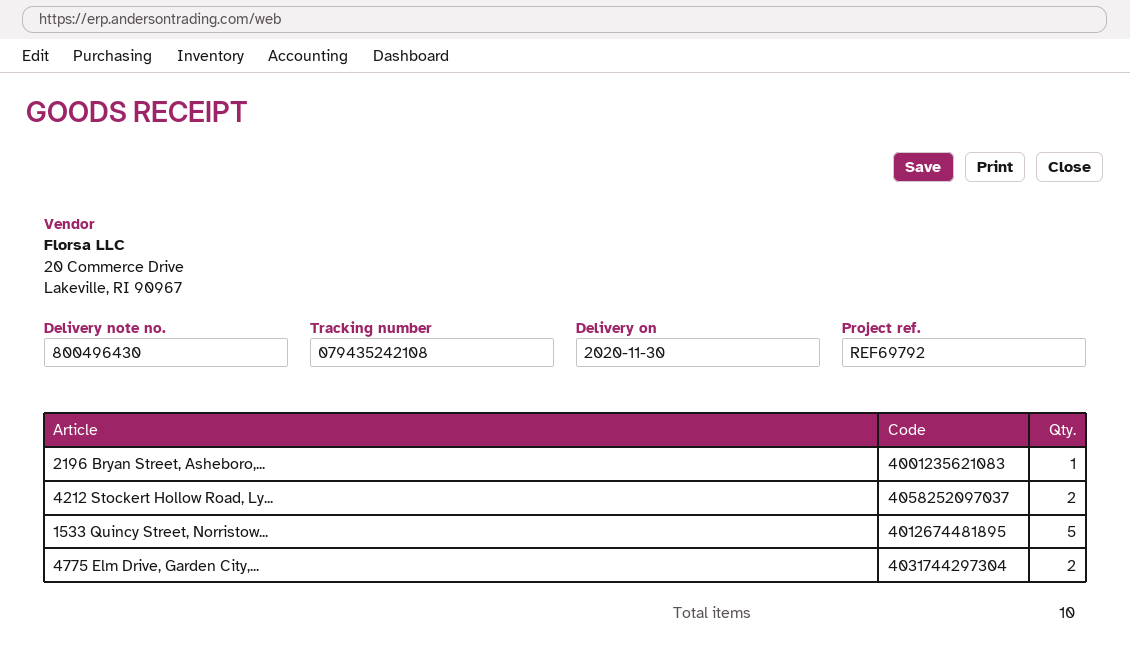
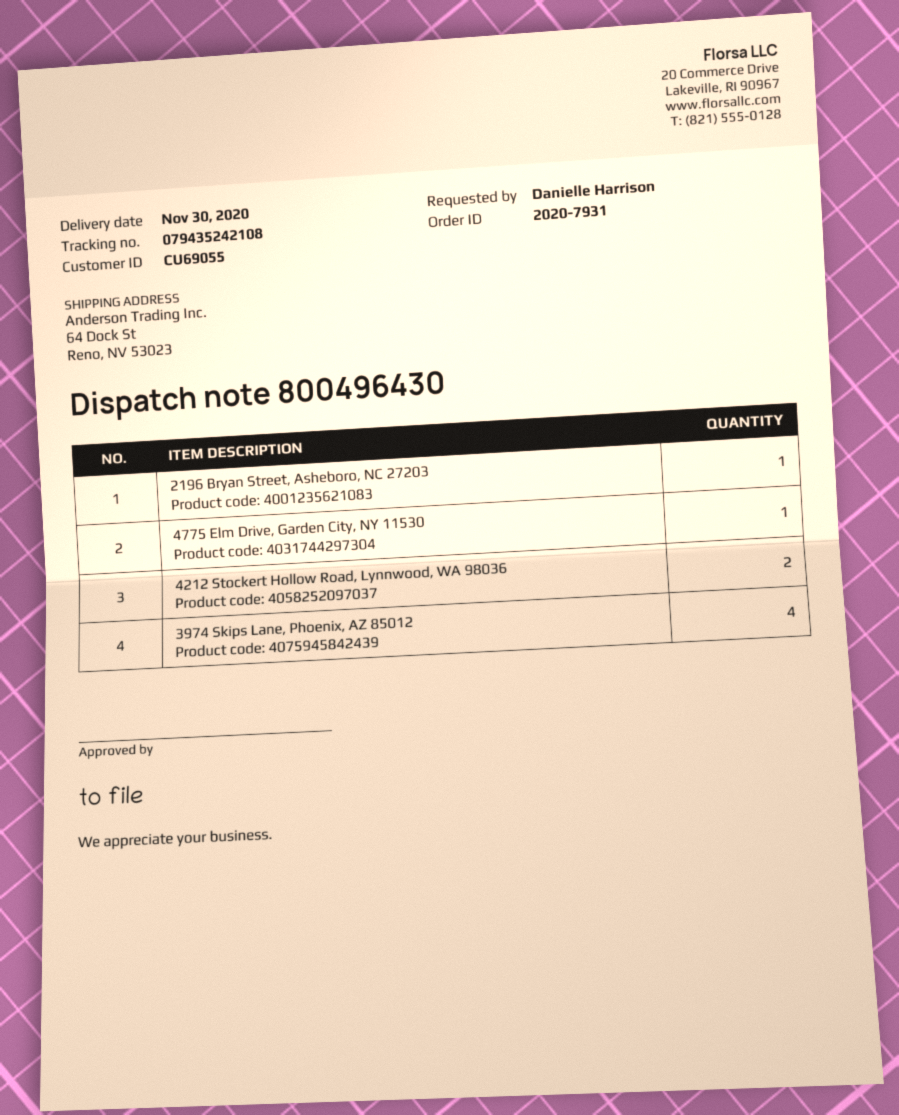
1533 Quincy Street, Norristow...: 5 -> none
4775 Elm Drive, Garden City,...: 2 -> 1
3974 Skips Lane, Phoenix, AZ 85012: none -> 4

